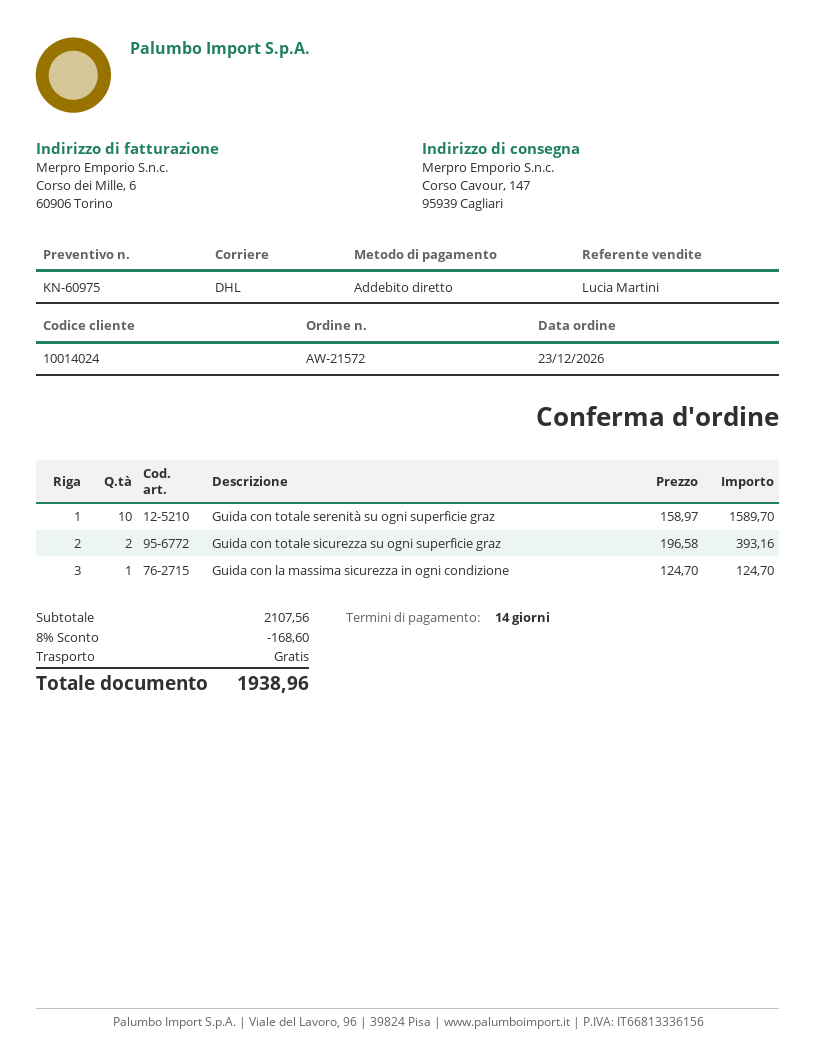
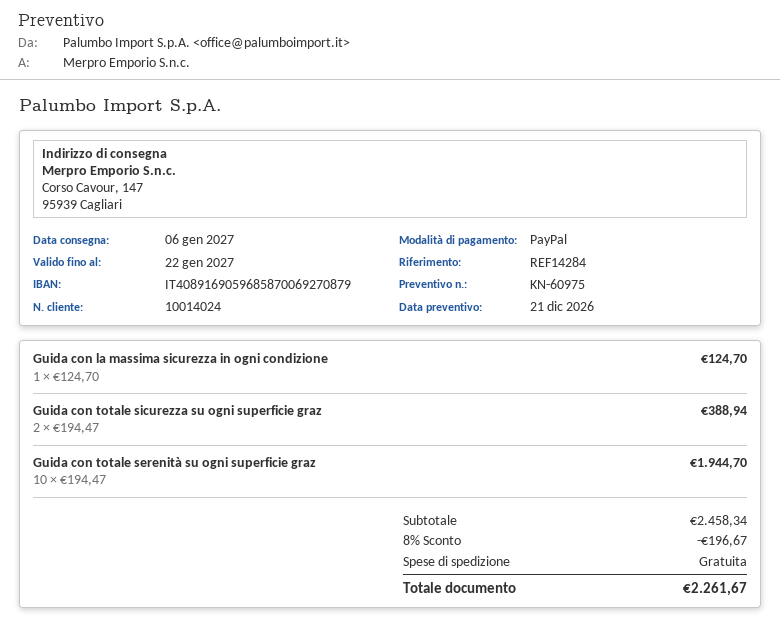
payment method: direct debit -> PayPal
Guida con totale serenità su ogni superficie graz: 10 x 158.97 = 1589.70 -> 10 x 194.47 = 1944.70
Guida con totale sicurezza su ogni superficie graz: 2 x 196.58 = 393.16 -> 2 x 194.47 = 388.94
subtotal: 2107.56 -> 2458.34
discount: 8% = 168.60 -> 8% = 196.67
total: 1938.96 -> 2261.67

